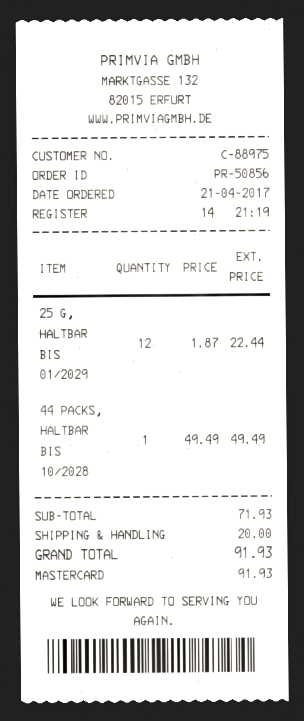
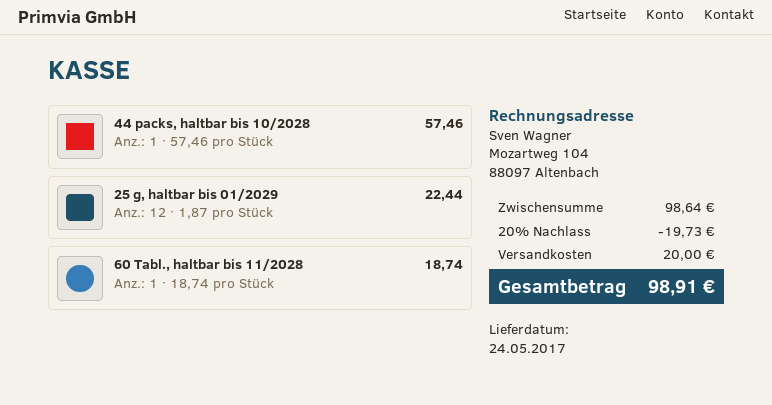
44 PACKS, HALTBAR BIS 10/2028: 1 x 49.49 = 49.49 -> 1 x 57.46 = 57.46
60 Tabl., haltbar bis 11/2028: none -> 1 x 18.74 = 18.74
subtotal: 71.93 -> 98.64
discount: none -> 20% = 19.73
total: 91.93 -> 98.91

